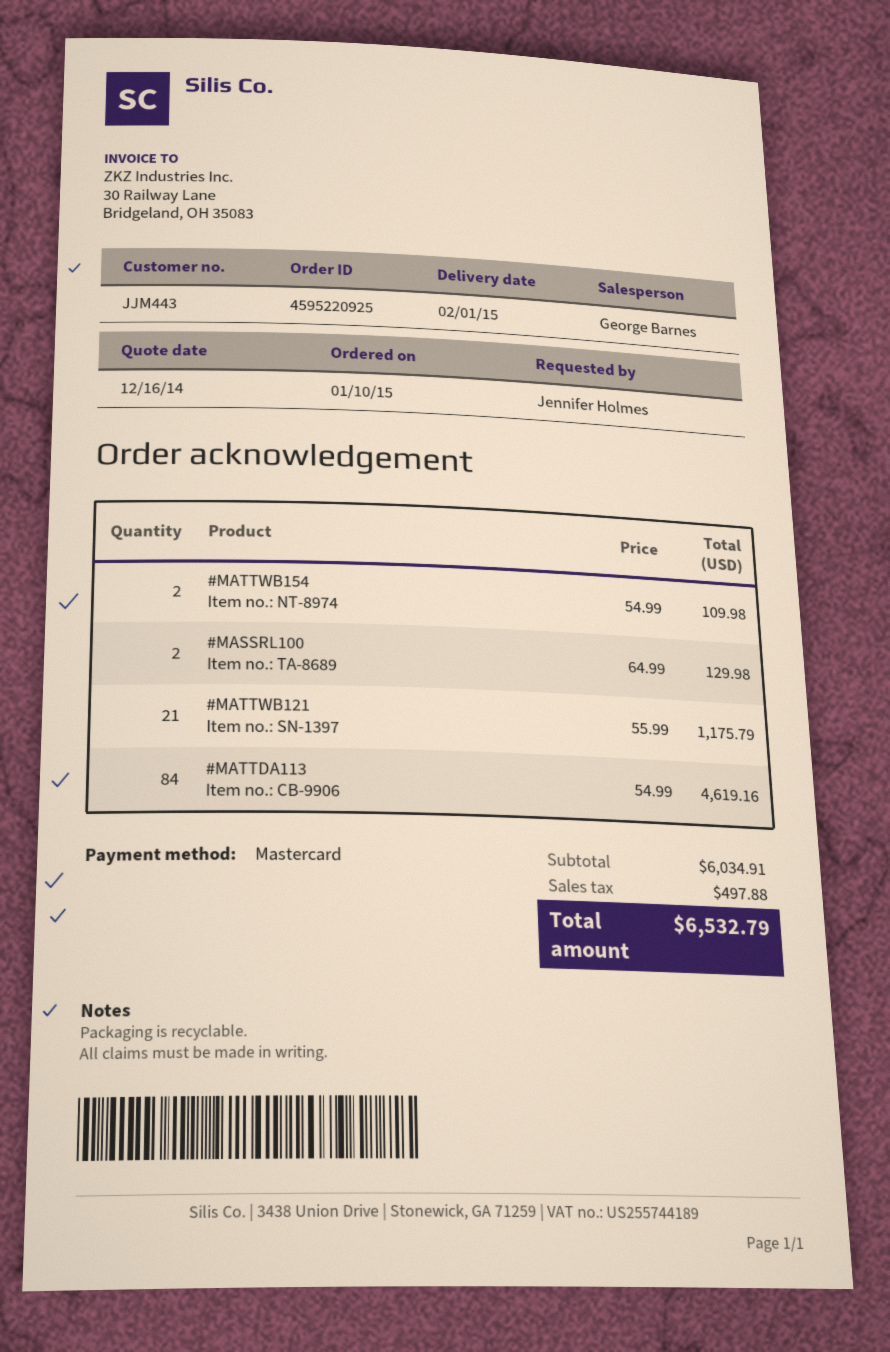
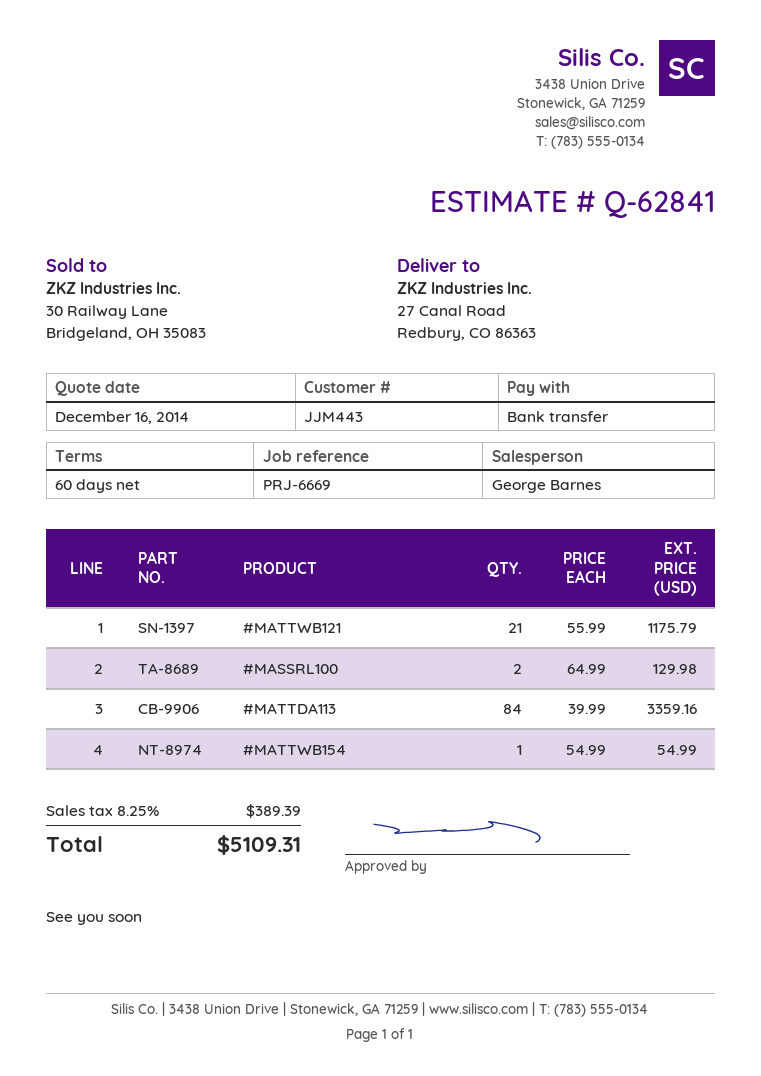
payment method: Mastercard -> bank transfer
#MATTWB154: 2 x 54.99 = 109.98 -> 1 x 54.99 = 54.99
#MATTDA113: 84 x 54.99 = 4619.16 -> 84 x 39.99 = 3359.16
tax: 497.88 -> 389.39
total: 6532.79 -> 5109.31

